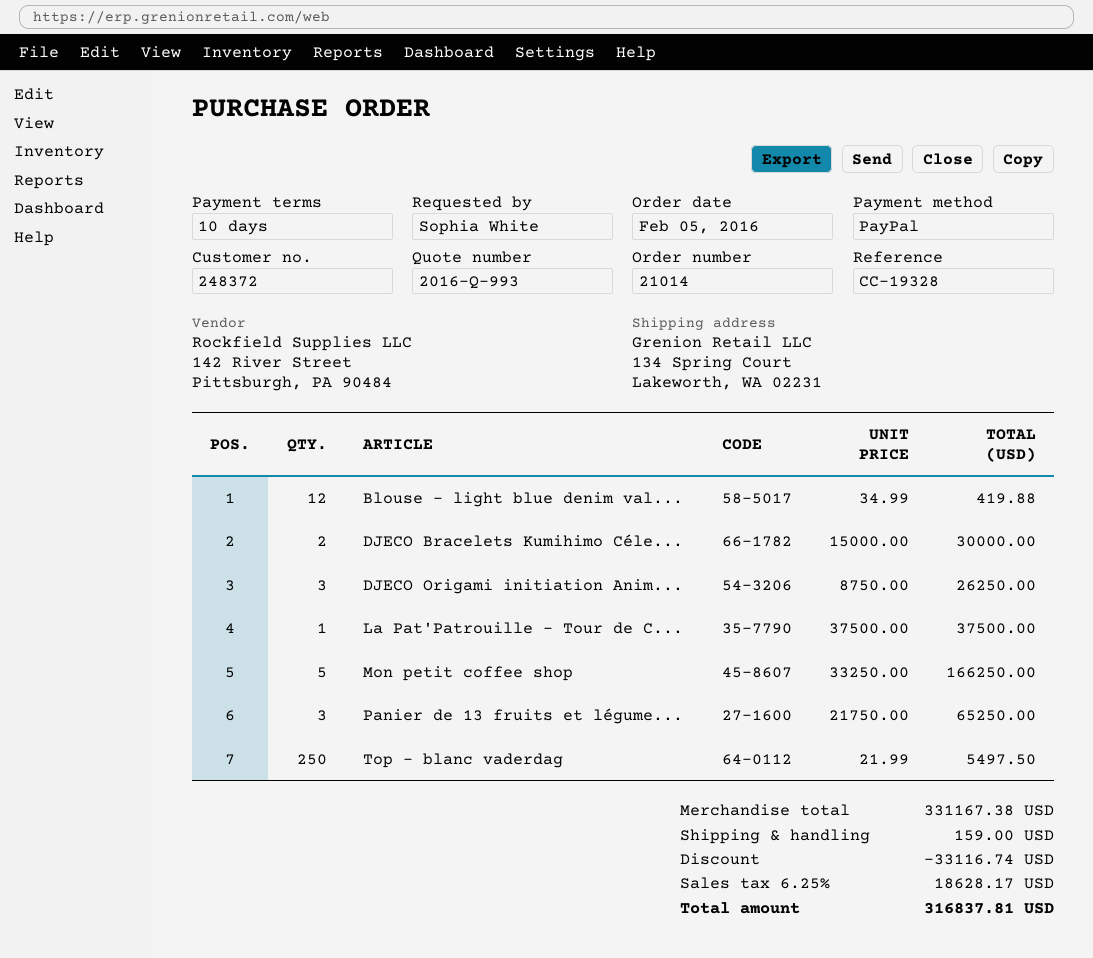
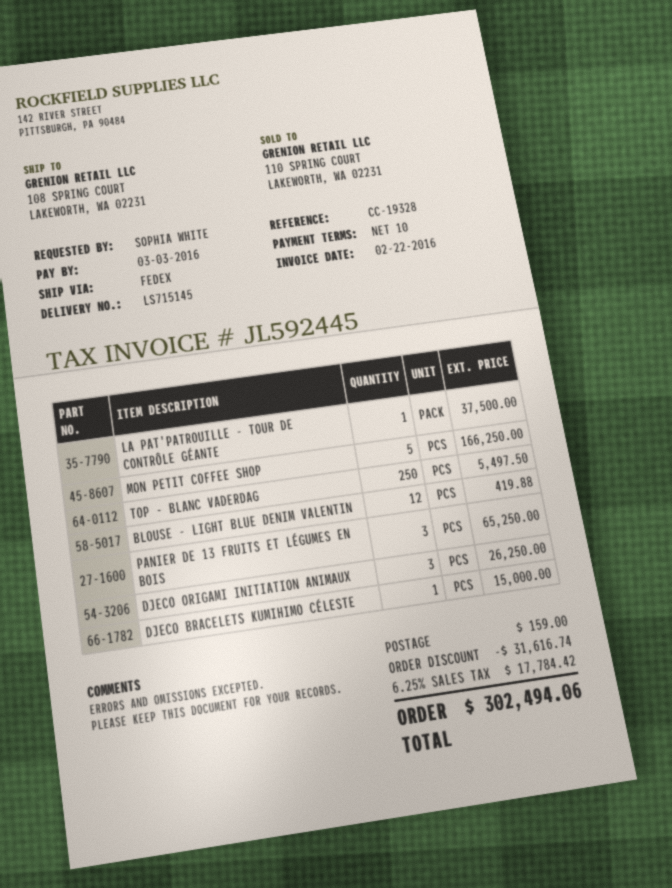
ship to: 134 Spring Court, Lakeworth, WA 02231 -> 108 SPRING COURT, LAKEWORTH, WA 02231
DJECO Bracelets Kumihimo Céle...: 2 for 30000.00 -> 1 for 15000.00
discount: 33116.74 -> 31616.74
tax: 6.25% = 18628.17 -> 6.25% = 17784.42
total: 316837.81 -> 302494.06

